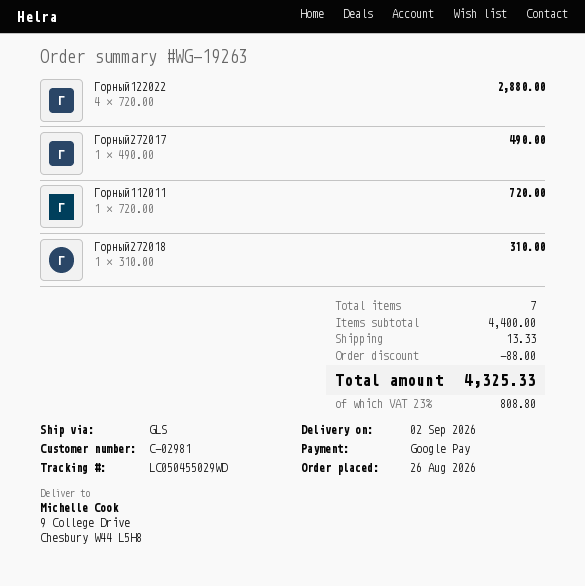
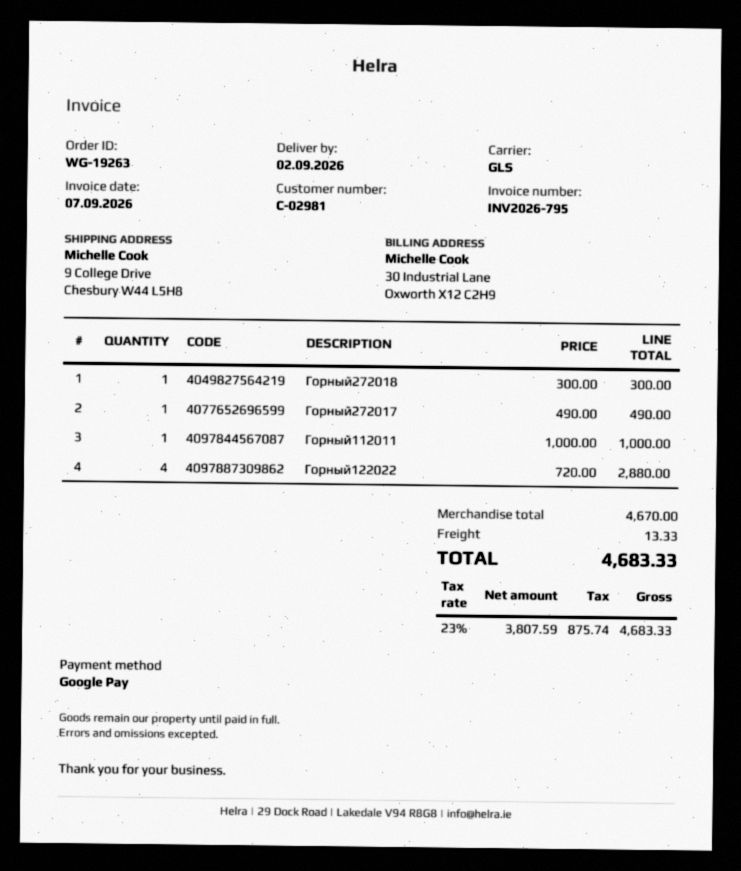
Горный112011: 1 x 720.00 = 720.00 -> 1 x 1000.00 = 1000.00
Горный272018: 1 x 310.00 = 310.00 -> 1 x 300.00 = 300.00
subtotal: 4400.00 -> 4670.00
discount: 88.00 -> none
tax: 23% = 808.80 -> 23% = 875.74
total: 4325.33 -> 4683.33

